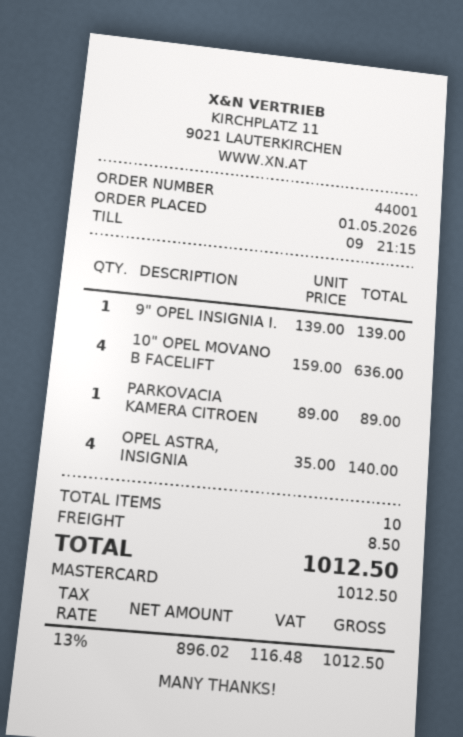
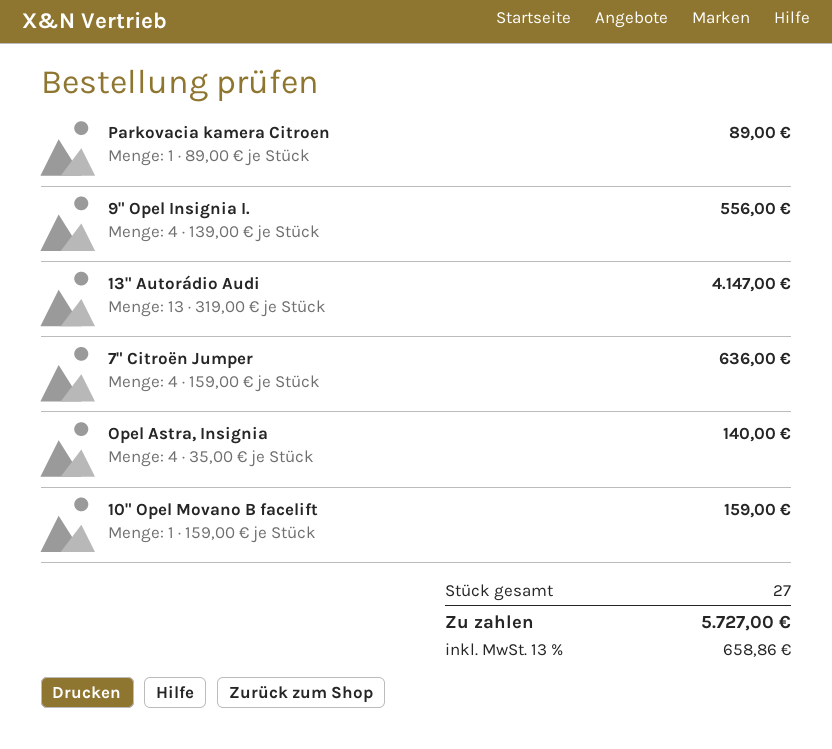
9" OPEL INSIGNIA I.: 1 x 139.00 = 139.00 -> 4 x 139.00 = 556.00
10" OPEL MOVANO B FACELIFT: 4 x 159.00 = 636.00 -> 1 x 159.00 = 159.00
13" Autorádio Audi: none -> 13 x 319.00 = 4147.00
7" Citroën Jumper: none -> 4 x 159.00 = 636.00
total quantity: 10 -> 27
shipping: 8.50 -> none
tax: 13% = 116.48 -> 13% = 658.86
total: 1012.50 -> 5727.00

